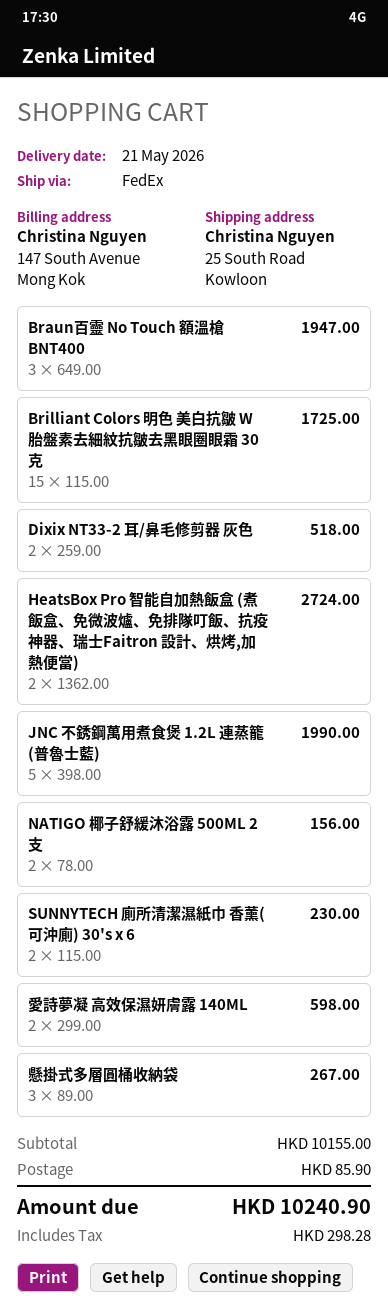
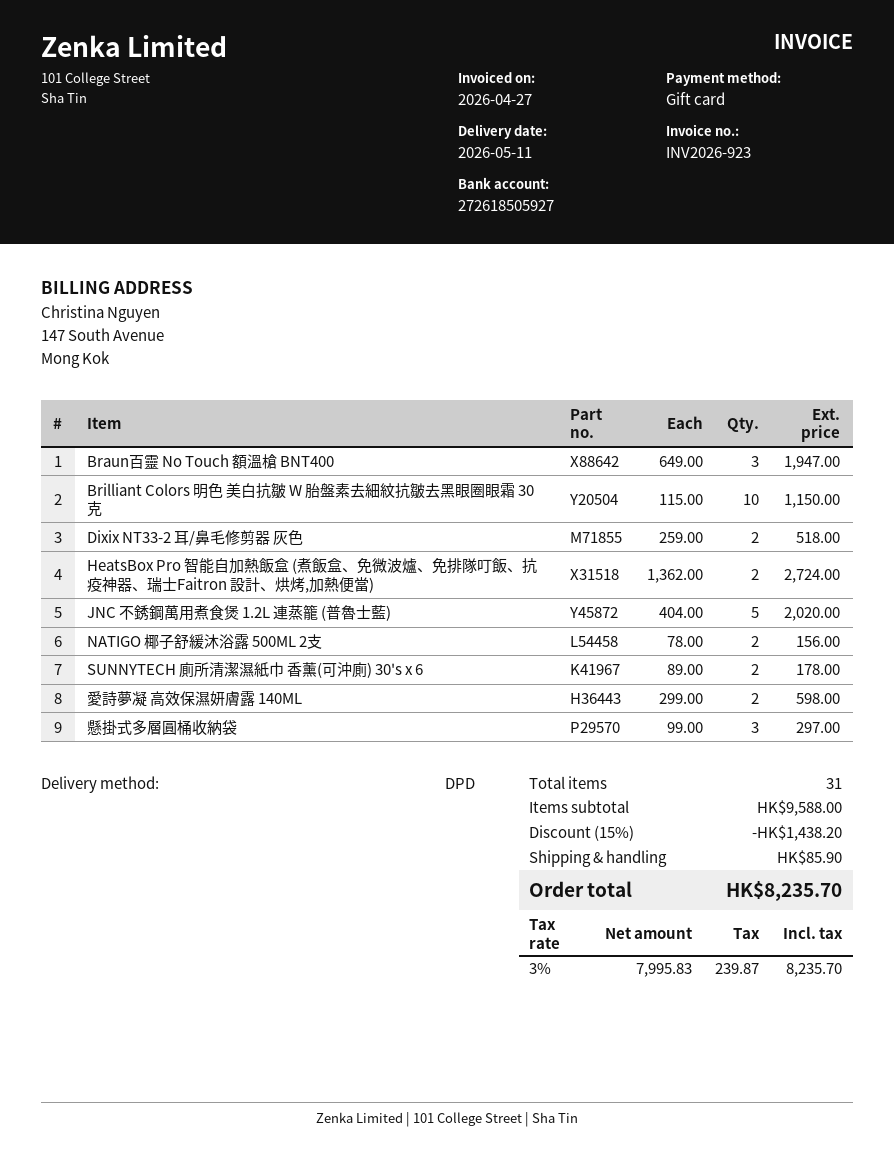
delivery date: 2026-05-21 -> 2026-05-11
shipping method: FedEx -> DPD
Brilliant Colors 明色 美白抗皺 W 胎盤素去細紋抗皺去黑眼圈眼霜 30克: 15 x 115.00 = 1725.00 -> 10 x 115.00 = 1150.00
JNC 不銹鋼萬用煮食煲 1.2L 連蒸籠 (普魯士藍): 5 x 398.00 = 1990.00 -> 5 x 404.00 = 2020.00
SUNNYTECH 廁所清潔濕紙巾 香薰(可沖廁) 30's x 6: 2 x 115.00 = 230.00 -> 2 x 89.00 = 178.00
懸掛式多層圓桶收納袋: 3 x 89.00 = 267.00 -> 3 x 99.00 = 297.00
subtotal: 10155.00 -> 9588.00
discount: none -> 15% = 1438.20
tax: 298.28 -> 239.87
total: 10240.90 -> 8235.70

